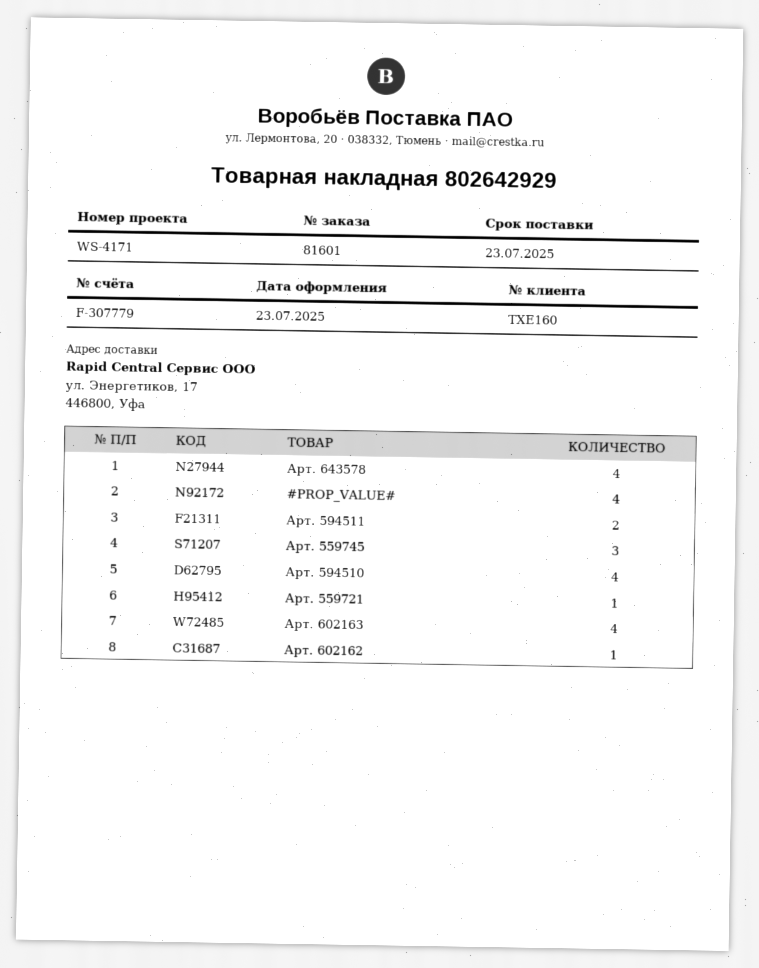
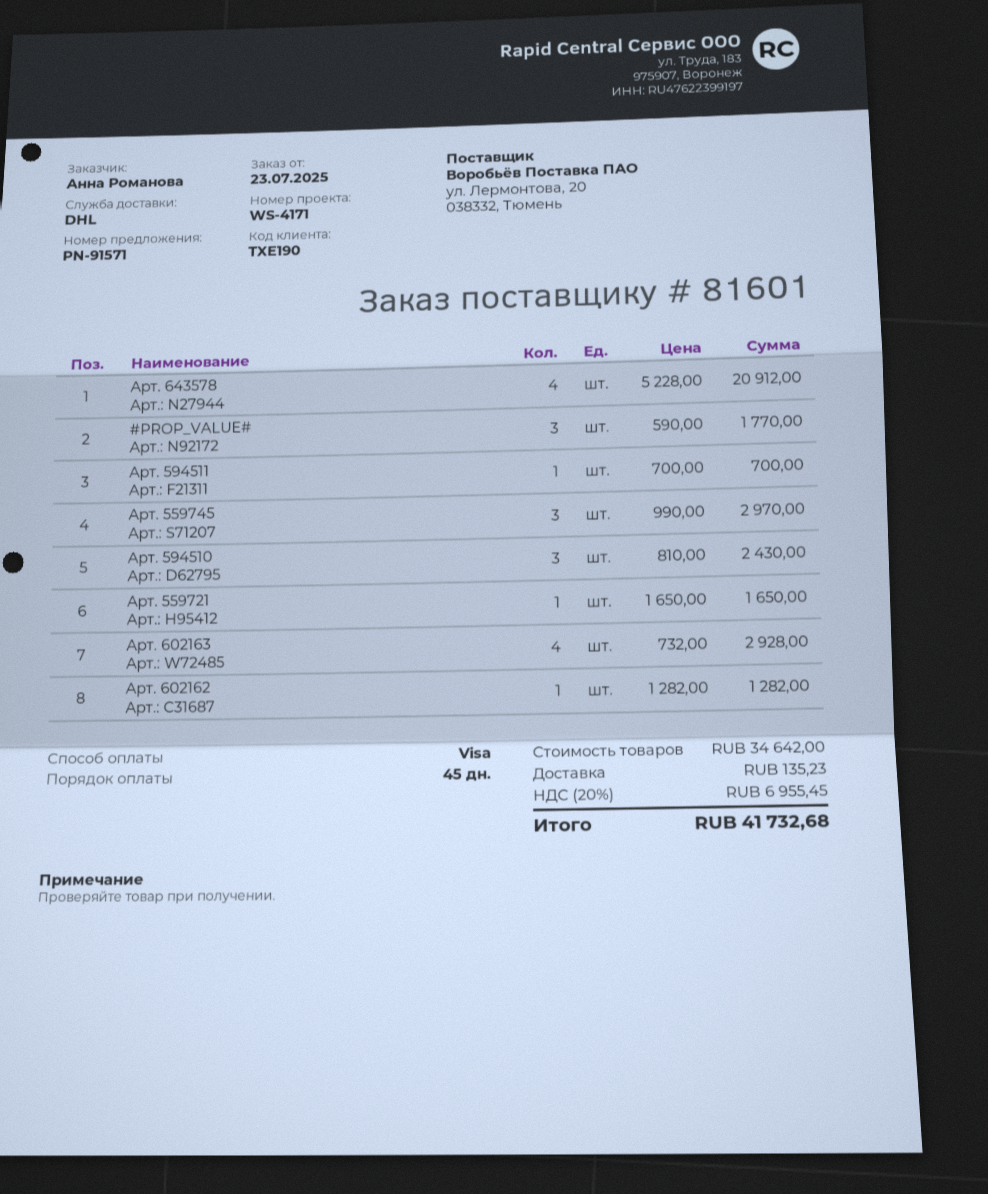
customer number: TXE160 -> TXE190
#PROP_VALUE#: 4 -> 3
Арт. 594511: 2 -> 1
Арт. 594510: 4 -> 3

